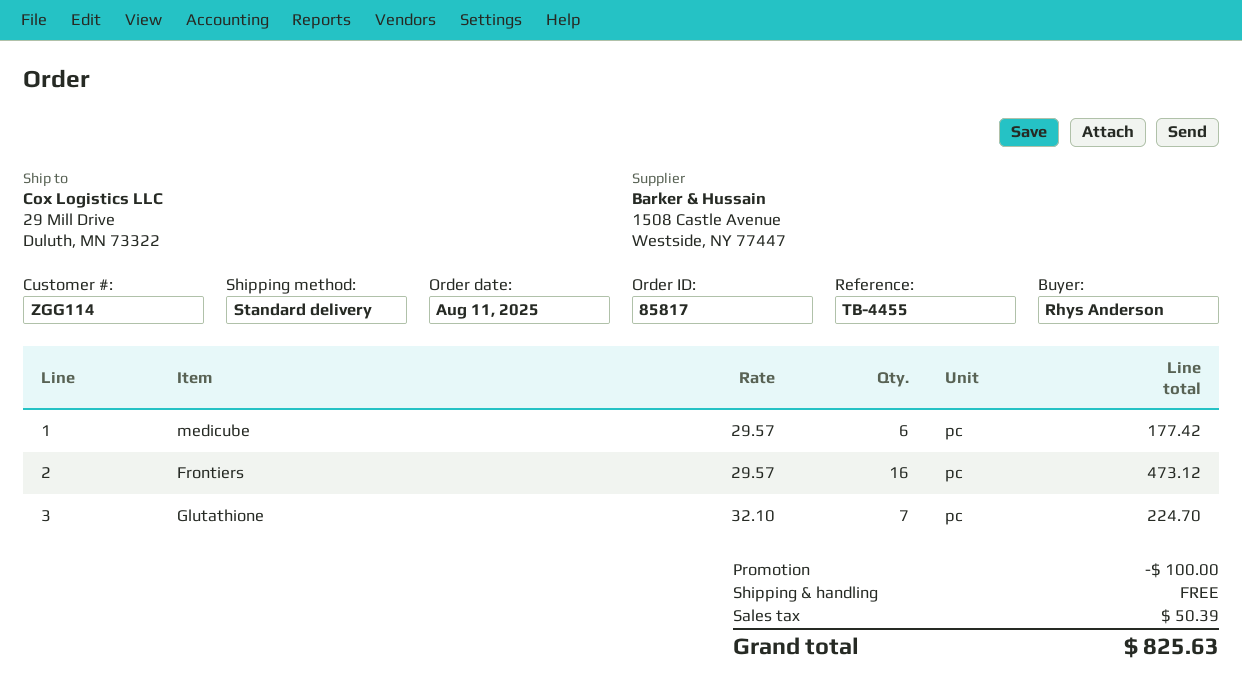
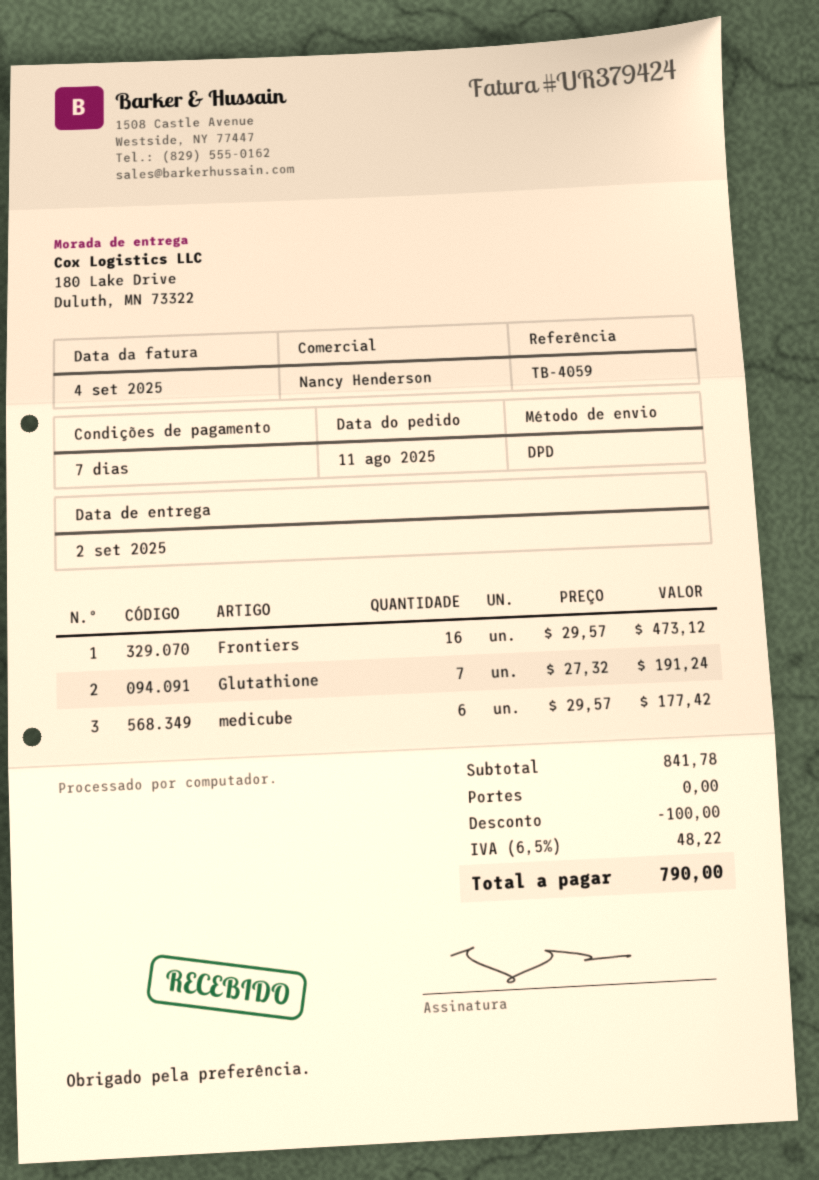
reference: TB-4455 -> TB-4059
shipping method: standard -> DPD
ship to: 29 Mill Drive, Duluth, MN 73322 -> 180 Lake Drive, Duluth, MN 73322
Glutathione: 7 x 32.10 = 224.70 -> 7 x 27.32 = 191.24
tax: 50.39 -> 48.22
total: 825.63 -> 790.00

